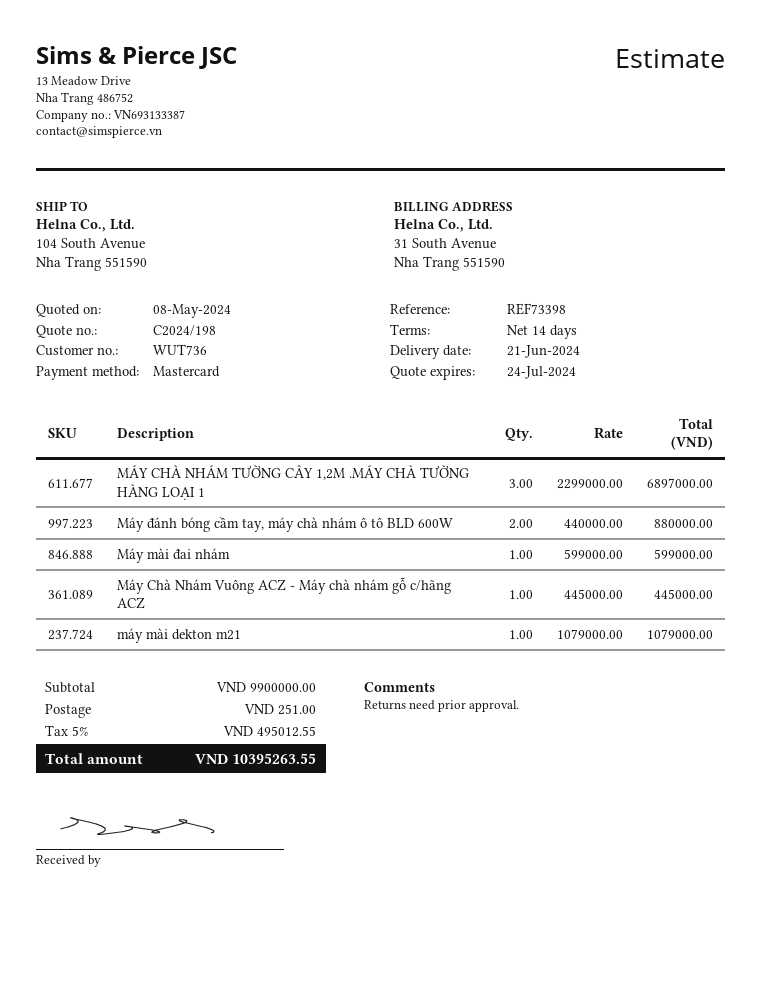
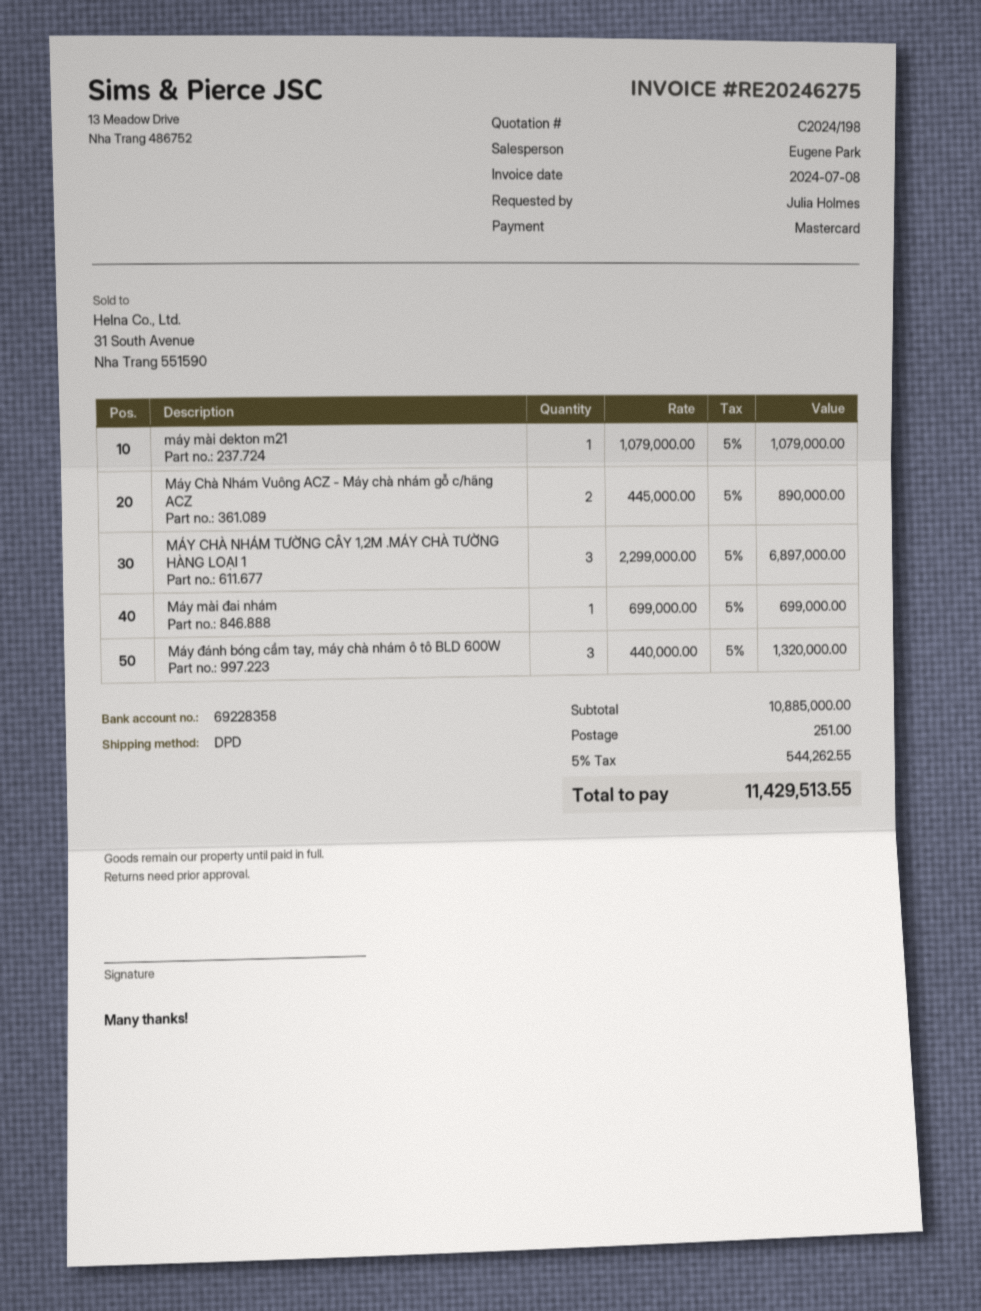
Máy đánh bóng cầm tay, máy chà nhám ô tô BLD 600W: 2 x 440000.00 = 880000.00 -> 3 x 440000.00 = 1320000.00
Máy mài đai nhám: 1 x 599000.00 = 599000.00 -> 1 x 699000.00 = 699000.00
Máy Chà Nhám Vuông ACZ - Máy chà nhám gỗ c/hãng ACZ: 1 x 445000.00 = 445000.00 -> 2 x 445000.00 = 890000.00
subtotal: 9900000.00 -> 10885000.00
tax: 5% = 495012.55 -> 5% = 544262.55
total: 10395263.55 -> 11429513.55

